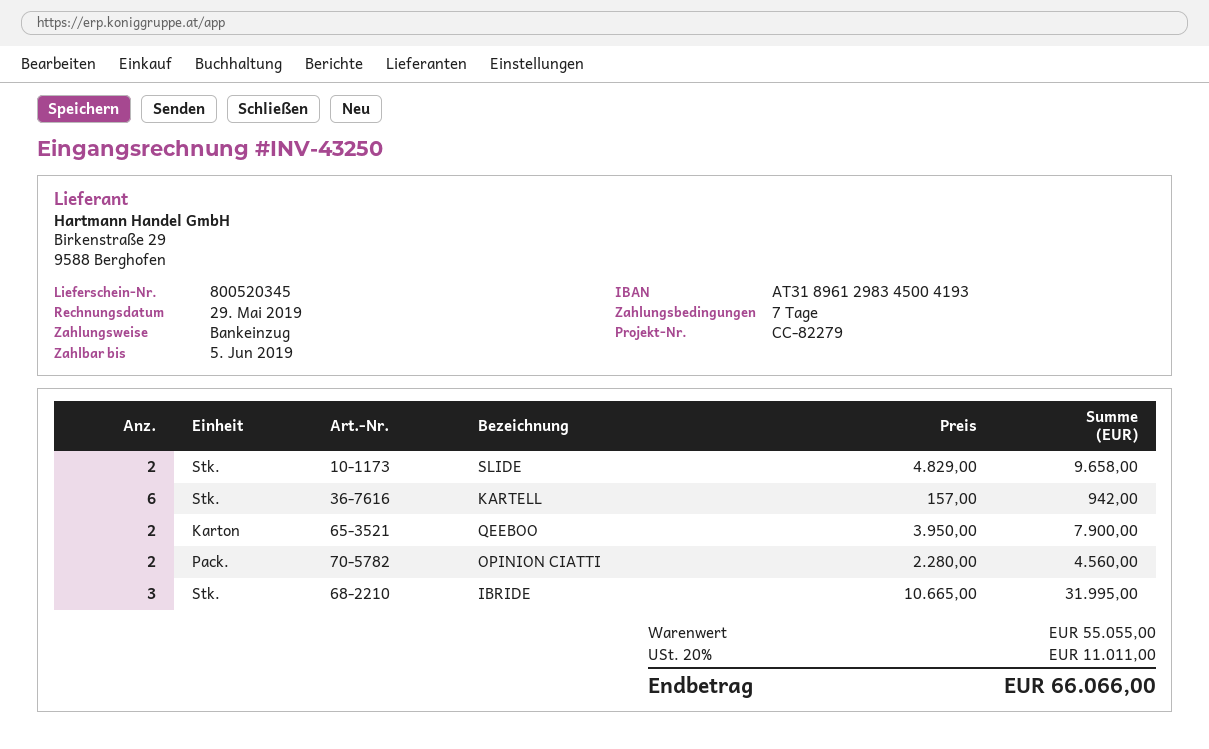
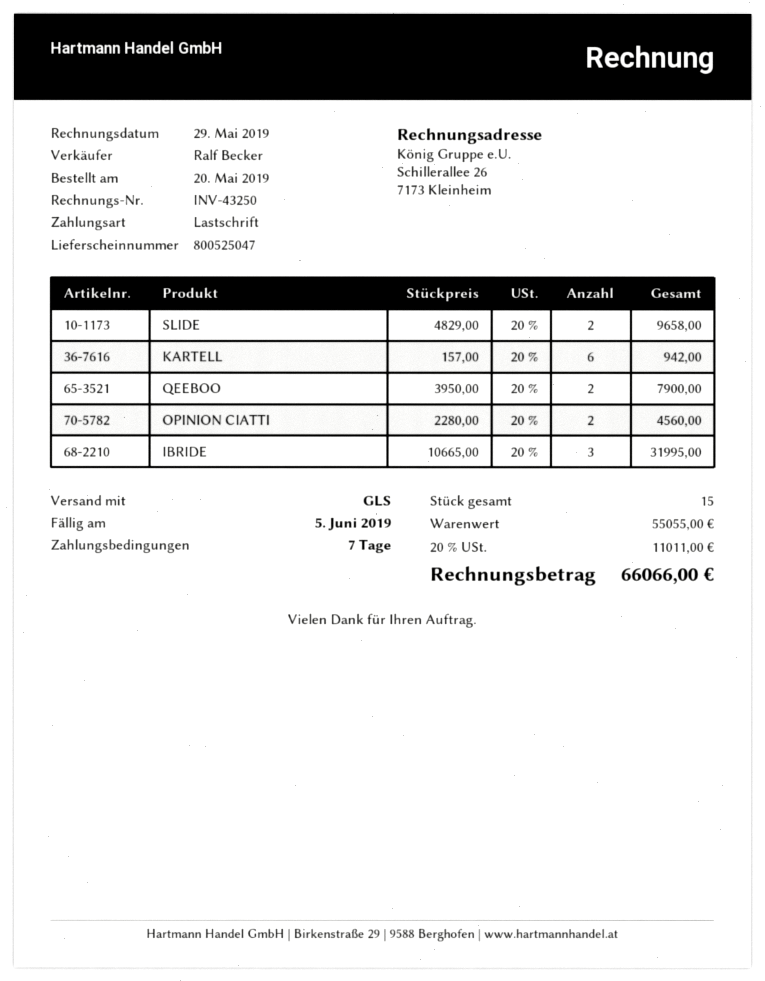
delivery note number: 800520345 -> 800525047

